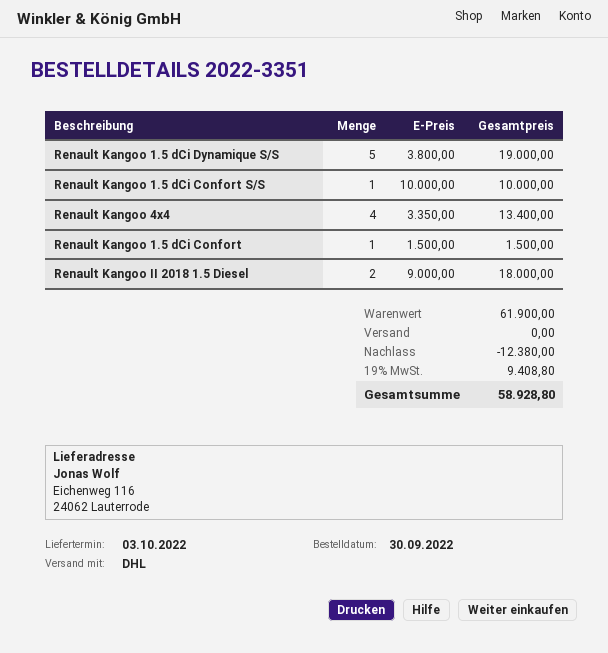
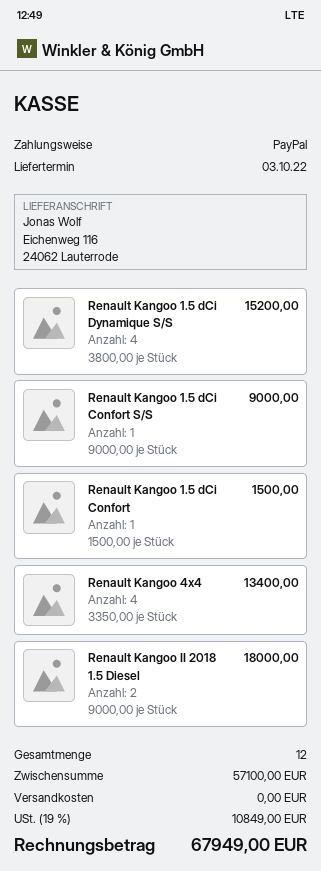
Renault Kangoo 1.5 dCi Dynamique S/S: 5 x 3800.00 = 19000.00 -> 4 x 3800.00 = 15200.00
Renault Kangoo 1.5 dCi Confort S/S: 1 x 10000.00 = 10000.00 -> 1 x 9000.00 = 9000.00
subtotal: 61900.00 -> 57100.00
discount: 12380.00 -> none
tax: 19% = 9408.80 -> 19% = 10849.00
total: 58928.80 -> 67949.00

